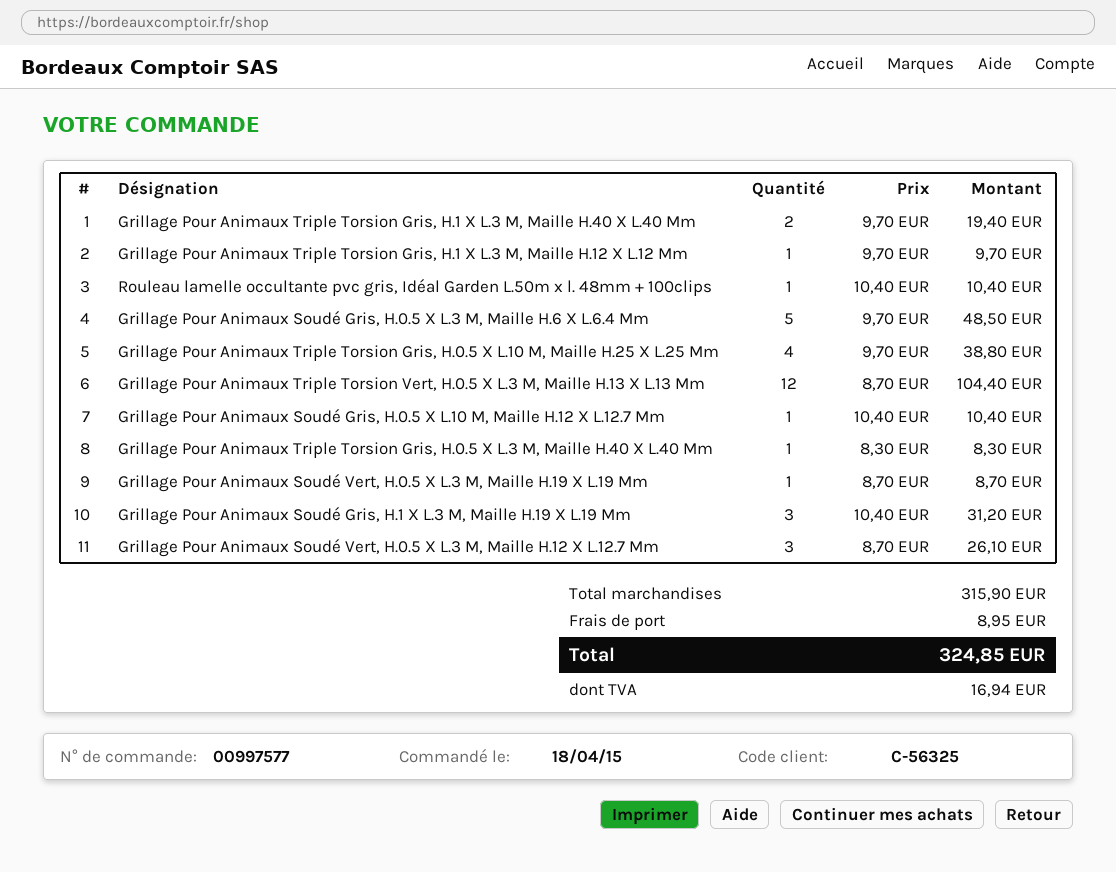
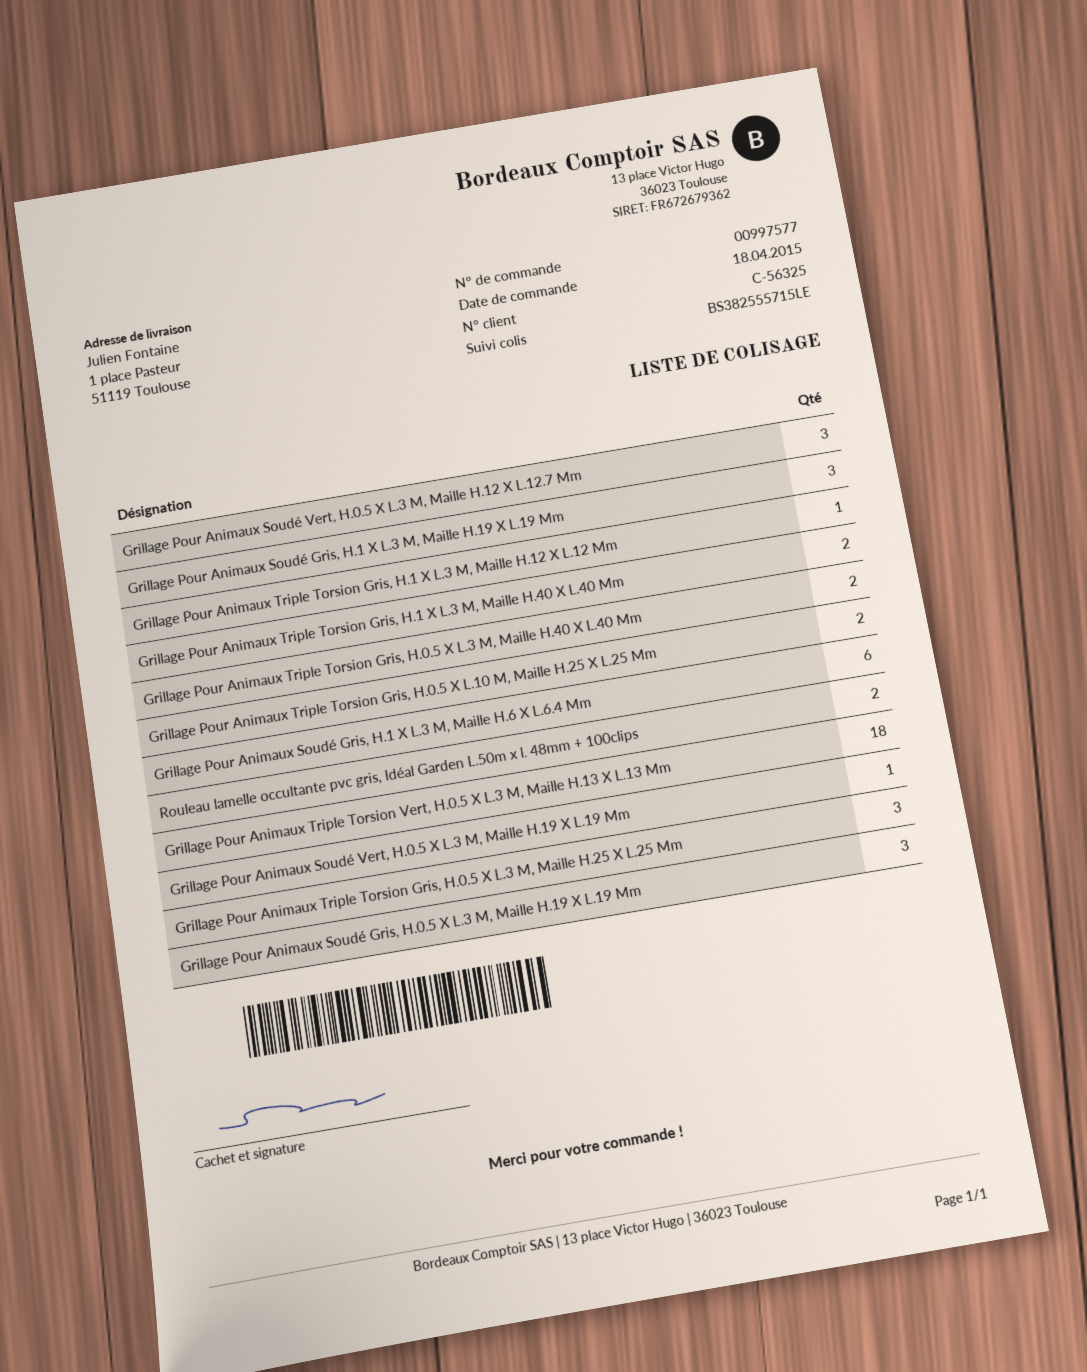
Rouleau lamelle occultante pvc gris, Idéal Garden L.50m x l. 48mm + 100clips: 1 -> 2
Grillage Pour Animaux Soudé Gris, H.0.5 X L.3 M, Maille H.6 X L.6.4 Mm: 5 -> none
Grillage Pour Animaux Triple Torsion Gris, H.0.5 X L.10 M, Maille H.25 X L.25 Mm: 4 -> 2
Grillage Pour Animaux Triple Torsion Vert, H.0.5 X L.3 M, Maille H.13 X L.13 Mm: 12 -> 18
Grillage Pour Animaux Soudé Gris, H.0.5 X L.10 M, Maille H.12 X L.12.7 Mm: 1 -> none
Grillage Pour Animaux Triple Torsion Gris, H.0.5 X L.3 M, Maille H.40 X L.40 Mm: 1 -> 2
Grillage Pour Animaux Soudé Gris, H.1 X L.3 M, Maille H.6 X L.6.4 Mm: none -> 6
Grillage Pour Animaux Triple Torsion Gris, H.0.5 X L.3 M, Maille H.25 X L.25 Mm: none -> 3
Grillage Pour Animaux Soudé Gris, H.0.5 X L.3 M, Maille H.19 X L.19 Mm: none -> 3

